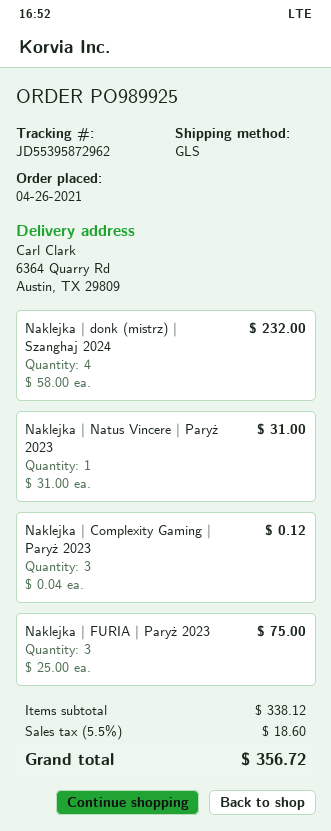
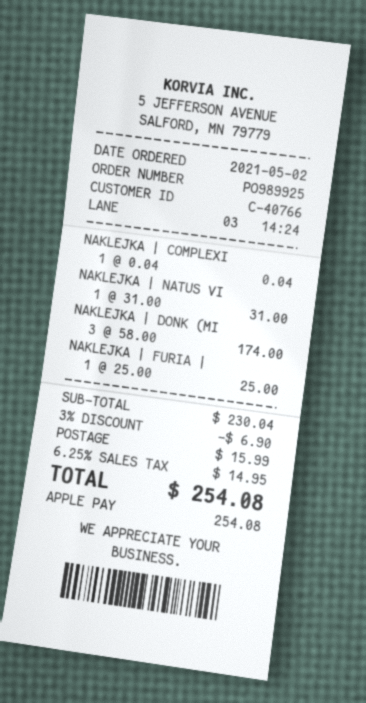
order date: 2021-04-26 -> 2021-05-02
Naklejka | donk (mistrz) | Szanghaj 2024: 4 x 58.00 = 232.00 -> 3 x 58.00 = 174.00
Naklejka | Complexity Gaming | Paryż 2023: 3 x 0.04 = 0.12 -> 1 x 0.04 = 0.04
Naklejka | FURIA | Paryż 2023: 3 x 25.00 = 75.00 -> 1 x 25.00 = 25.00
subtotal: 338.12 -> 230.04
discount: none -> 3% = 6.90
shipping: none -> 15.99
tax: 5.5% = 18.60 -> 6.25% = 14.95
total: 356.72 -> 254.08

